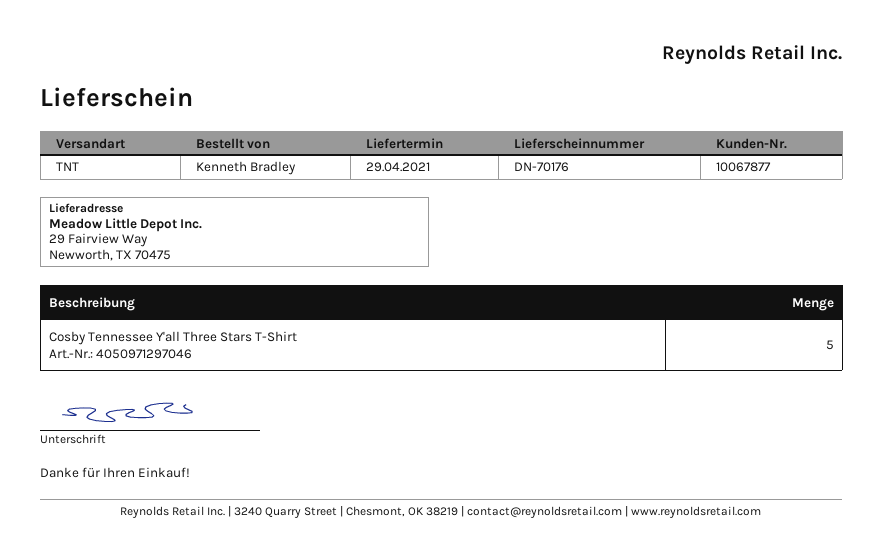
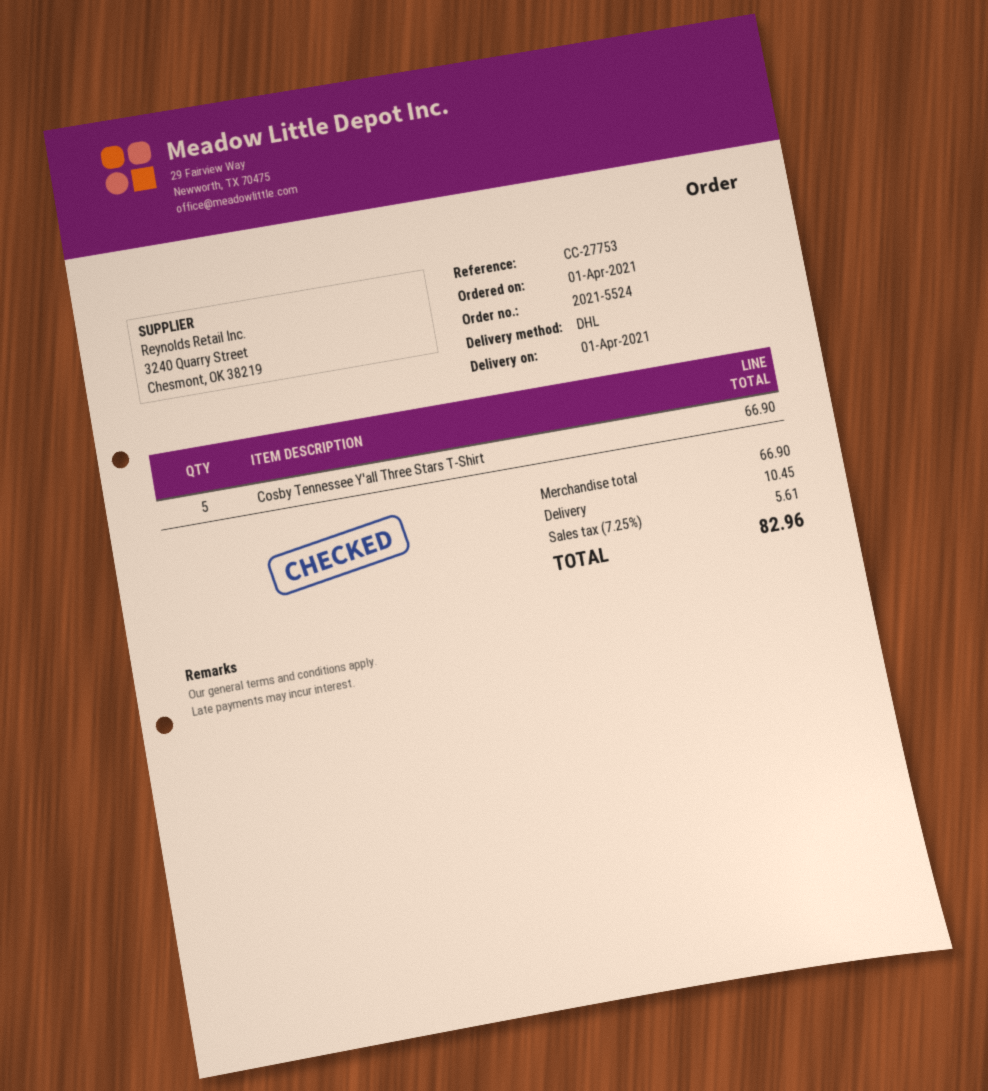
delivery date: 2021-04-29 -> 2021-04-01
shipping method: TNT -> DHL

